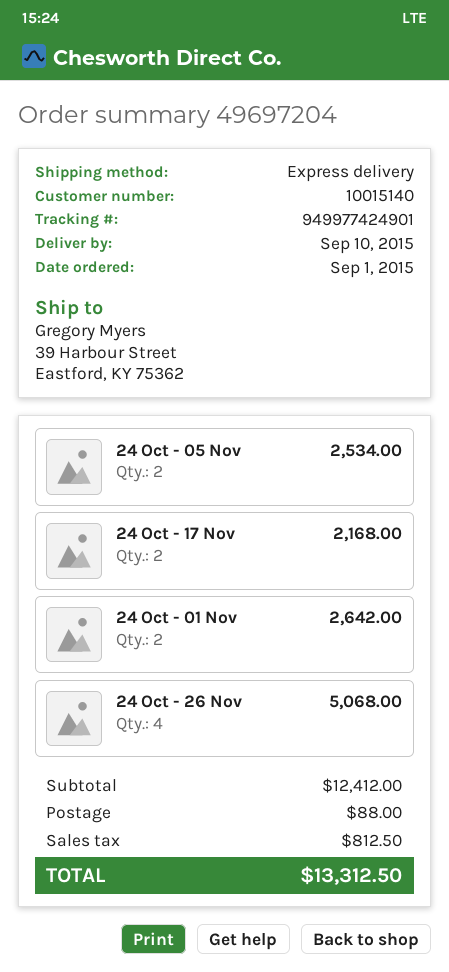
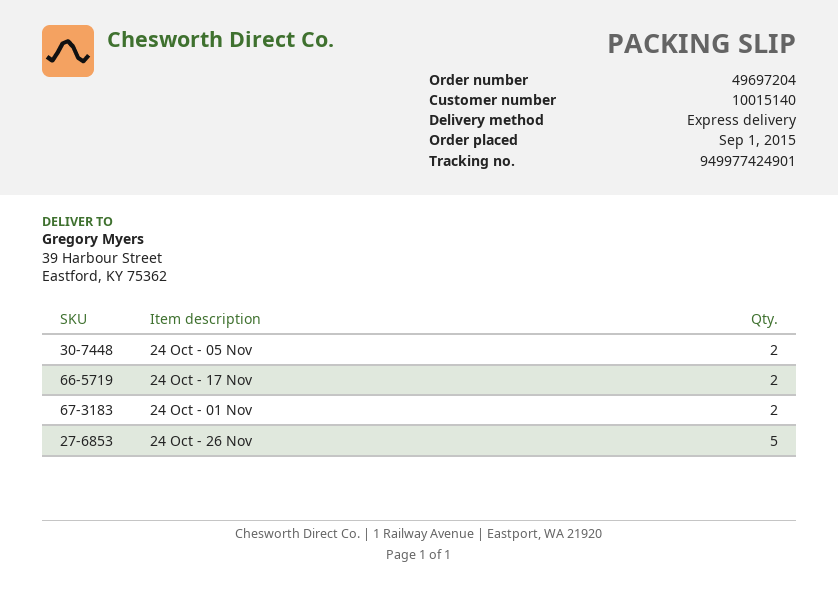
24 Oct - 26 Nov: 4 -> 5

